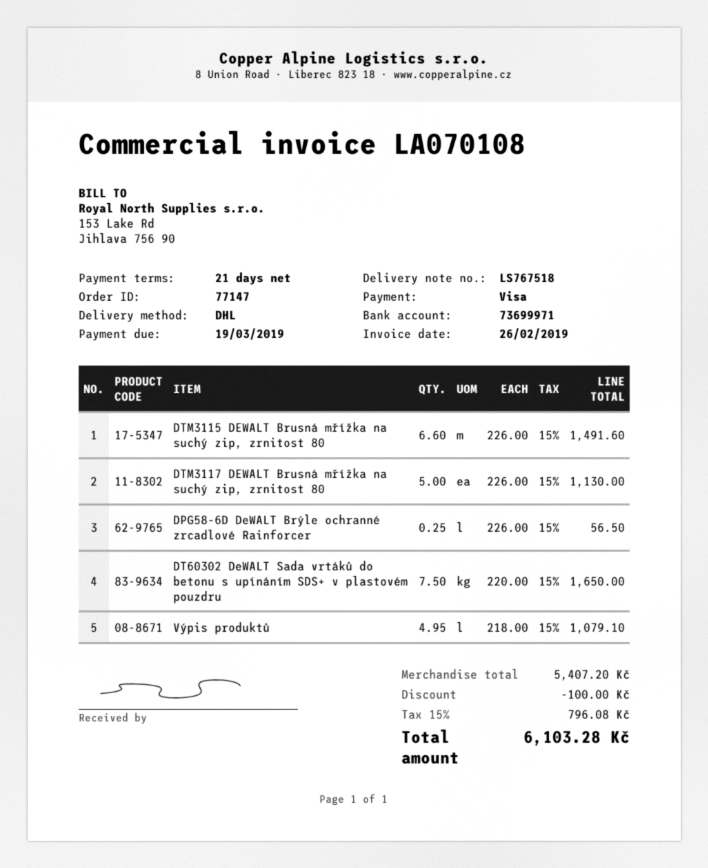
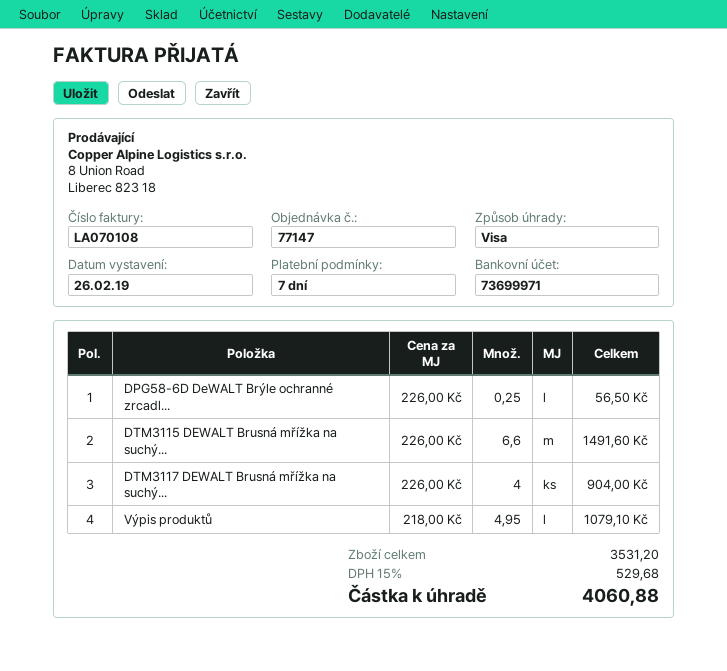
payment terms: 21 days -> 7 days
DTM3117 DEWALT Brusná mřížka na suchý zip, zrnitost 80: 5 x 226.00 = 1130.00 -> 4 x 226.00 = 904.00
DT60302 DeWALT Sada vrtáků do betonu s upínáním SDS+ v plastovém pouzdru: 7.5 x 220.00 = 1650.00 -> none
subtotal: 5407.20 -> 3531.20
discount: 100.00 -> none
tax: 15% = 796.08 -> 15% = 529.68
total: 6103.28 -> 4060.88

